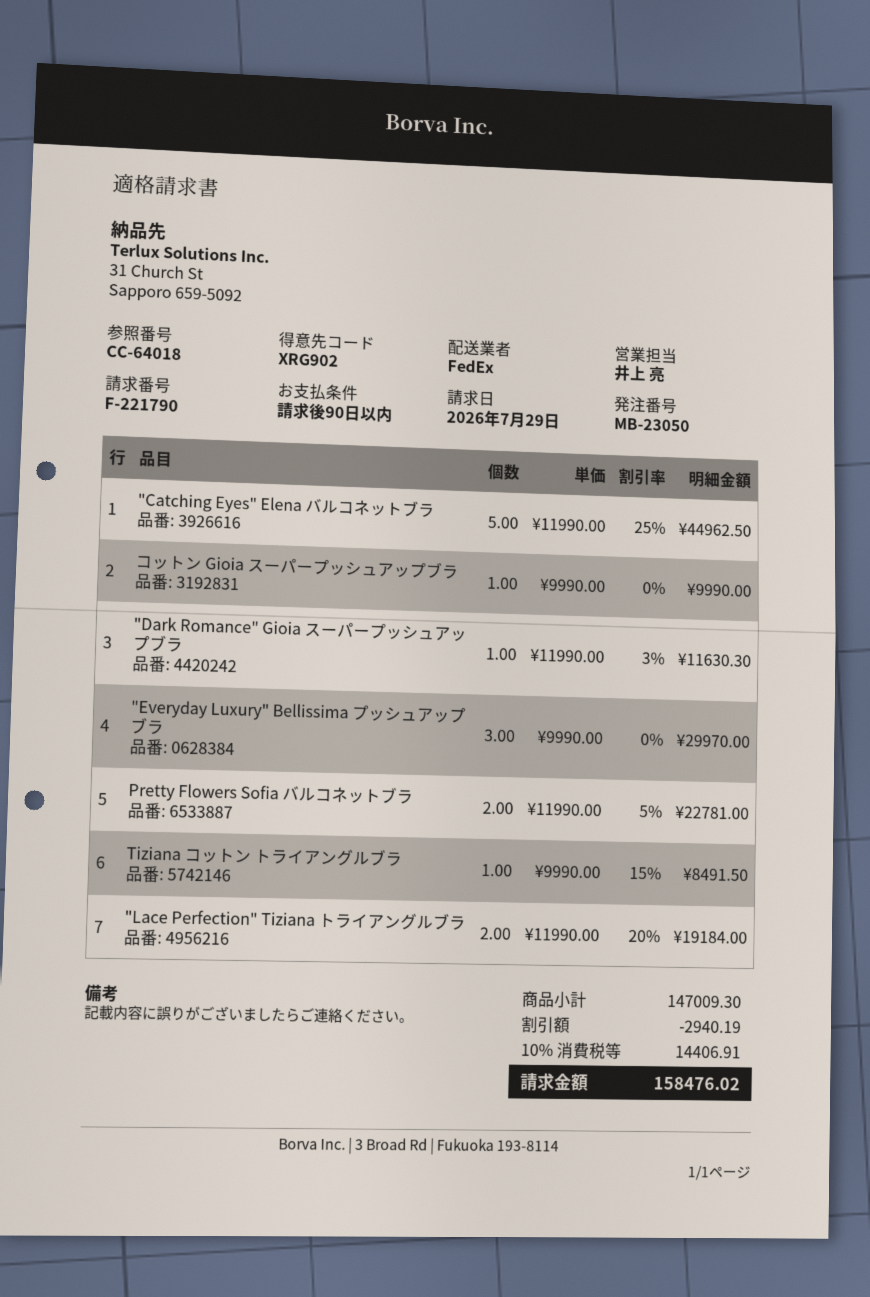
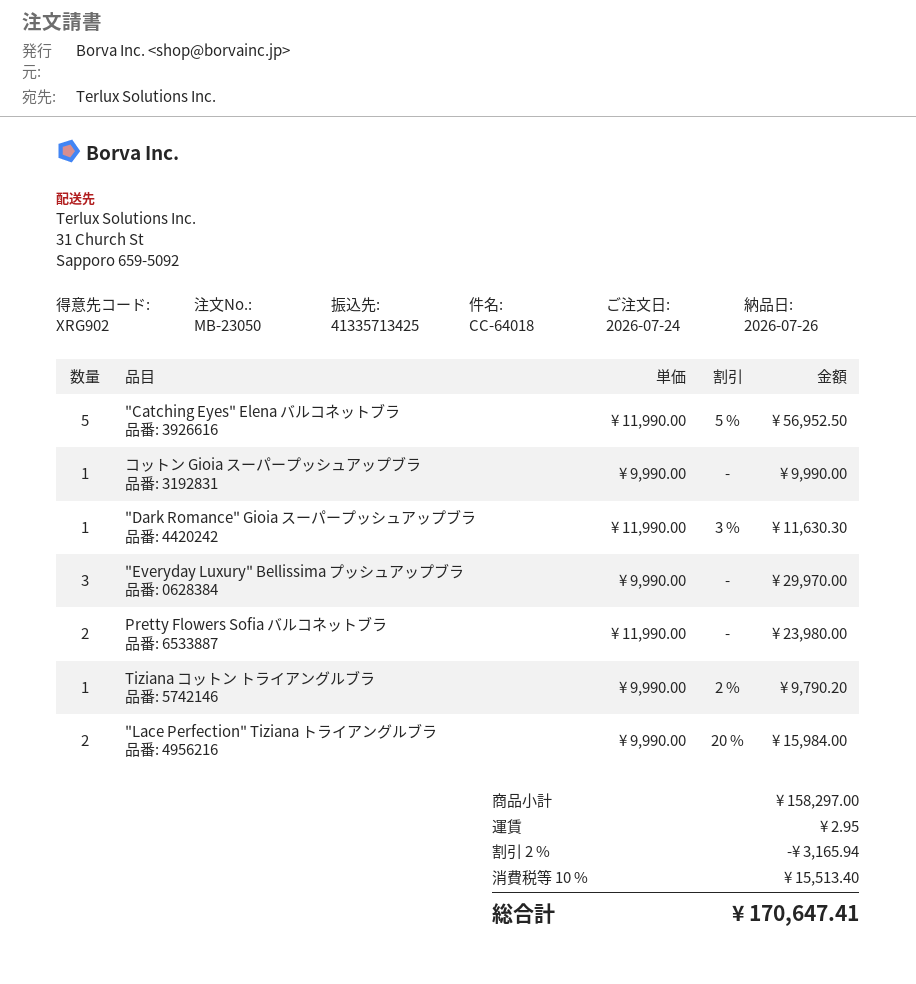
"Catching Eyes" Elena バルコネットブラ: 5 x 11990.00 - 25% = 44962.50 -> 5 x 11990.00 - 5% = 56952.50
Pretty Flowers Sofia バルコネットブラ: 2 x 11990.00 - 5% = 22781.00 -> 2 x 11990.00 = 23980.00
Tiziana コットン トライアングルブラ: 1 x 9990.00 - 15% = 8491.50 -> 1 x 9990.00 - 2% = 9790.20
"Lace Perfection" Tiziana トライアングルブラ: 2 x 11990.00 - 20% = 19184.00 -> 2 x 9990.00 - 20% = 15984.00
subtotal: 147009.30 -> 158297.00
discount: 2940.19 -> 3165.94
shipping: none -> 2.95
tax: 10% = 14406.91 -> 10% = 15513.40
total: 158476.02 -> 170647.41

